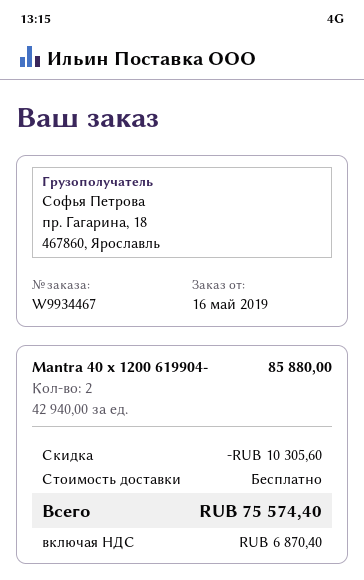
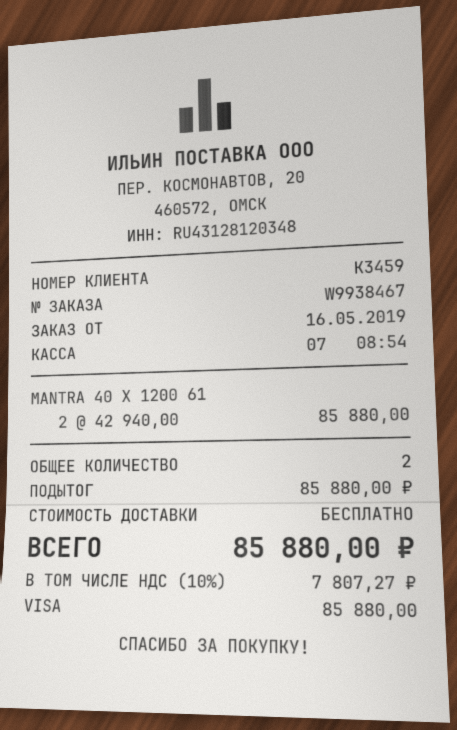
order number: W9934467 -> W9938467
discount: 10305.60 -> none
tax: 6870.40 -> 7807.27
total: 75574.40 -> 85880.00

